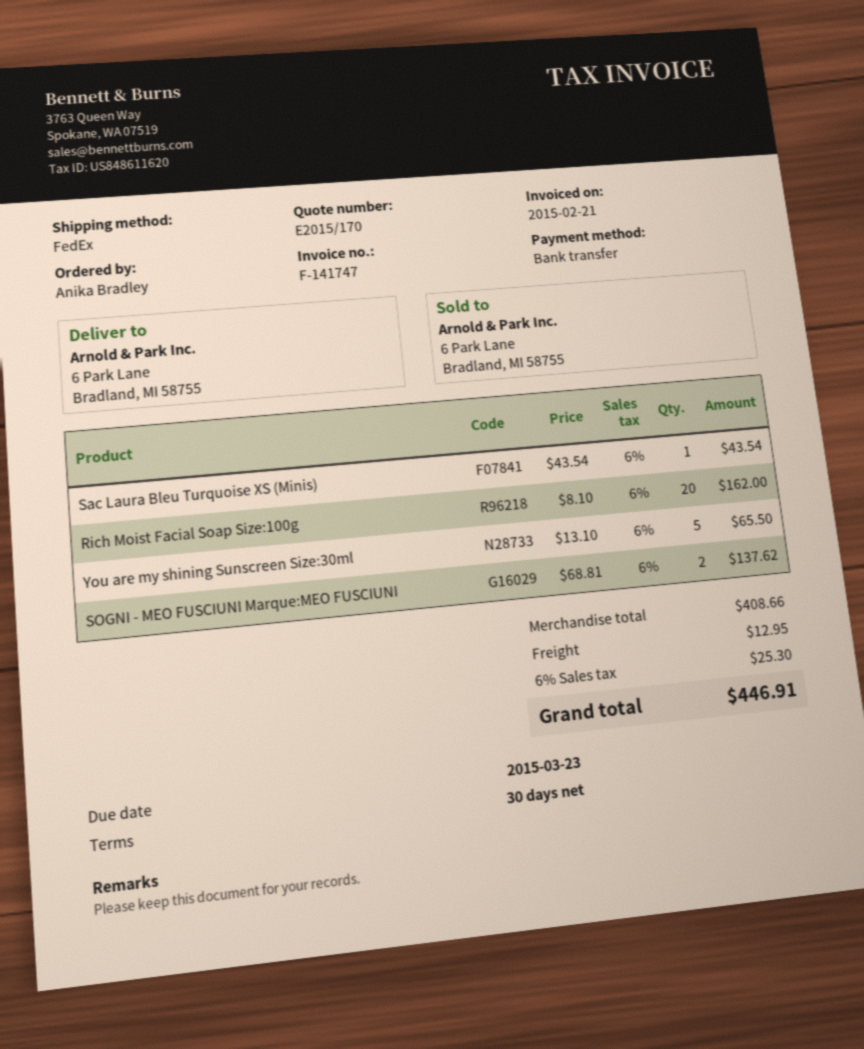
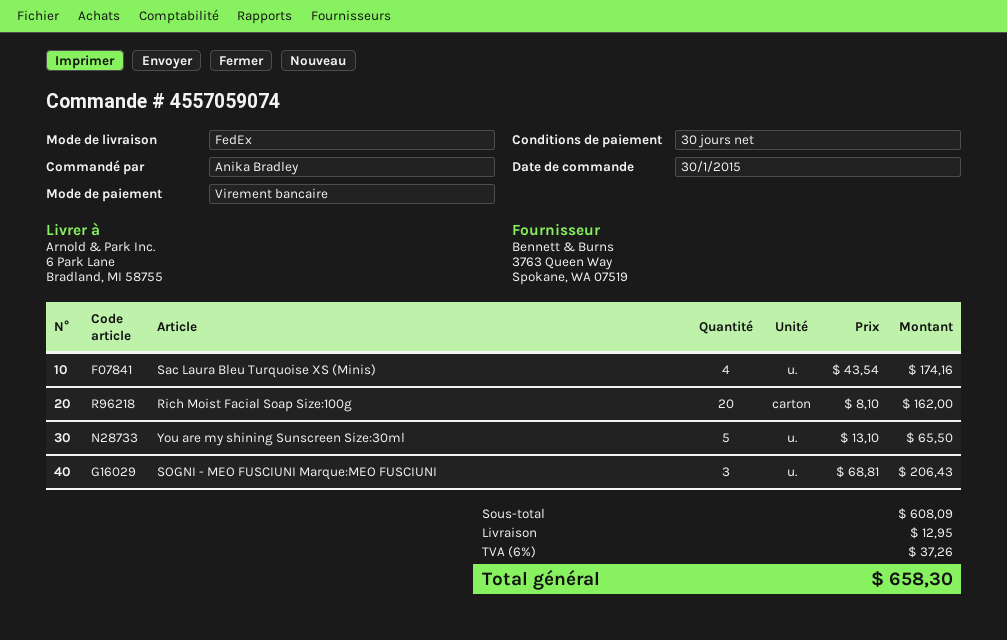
Sac Laura Bleu Turquoise XS (Minis): 1 x 43.54 = 43.54 -> 4 x 43.54 = 174.16
SOGNI - MEO FUSCIUNI Marque:MEO FUSCIUNI: 2 x 68.81 = 137.62 -> 3 x 68.81 = 206.43
subtotal: 408.66 -> 608.09
tax: 6% = 25.30 -> 6% = 37.26
total: 446.91 -> 658.30

